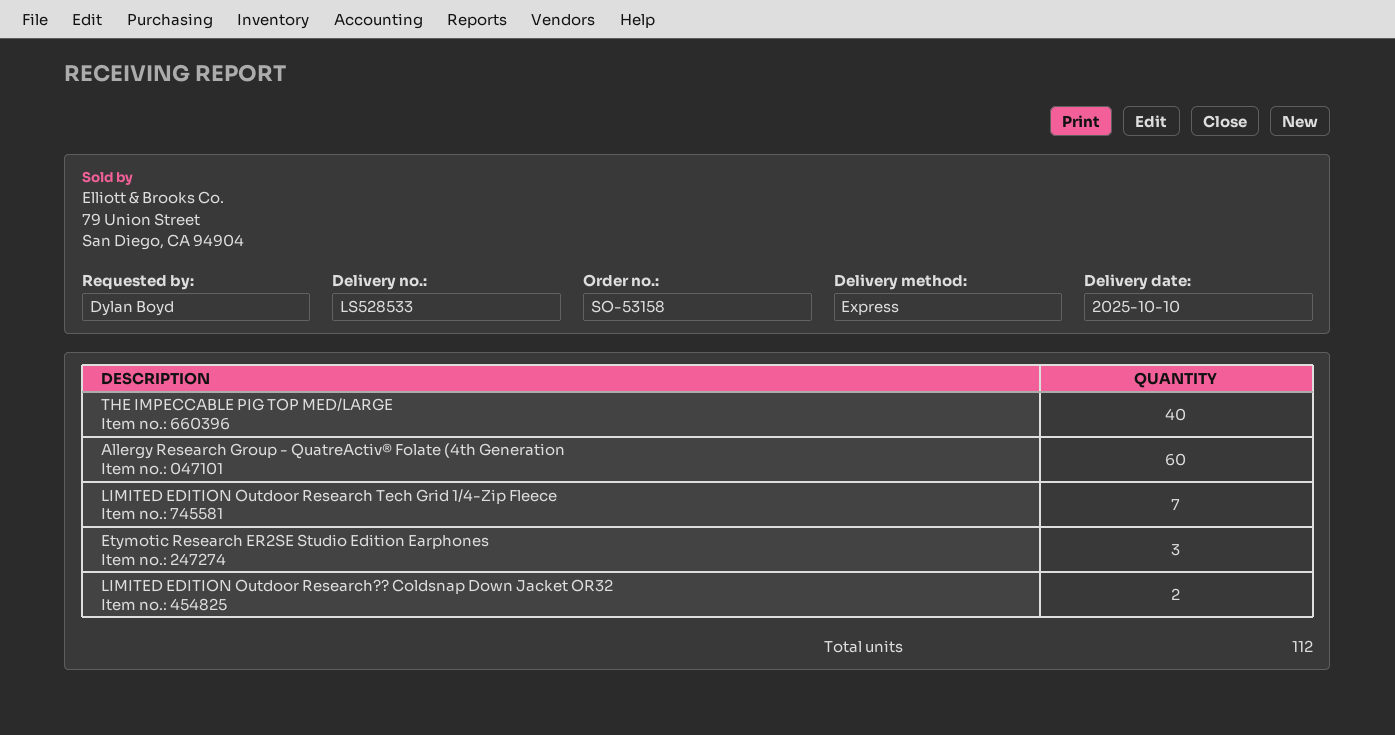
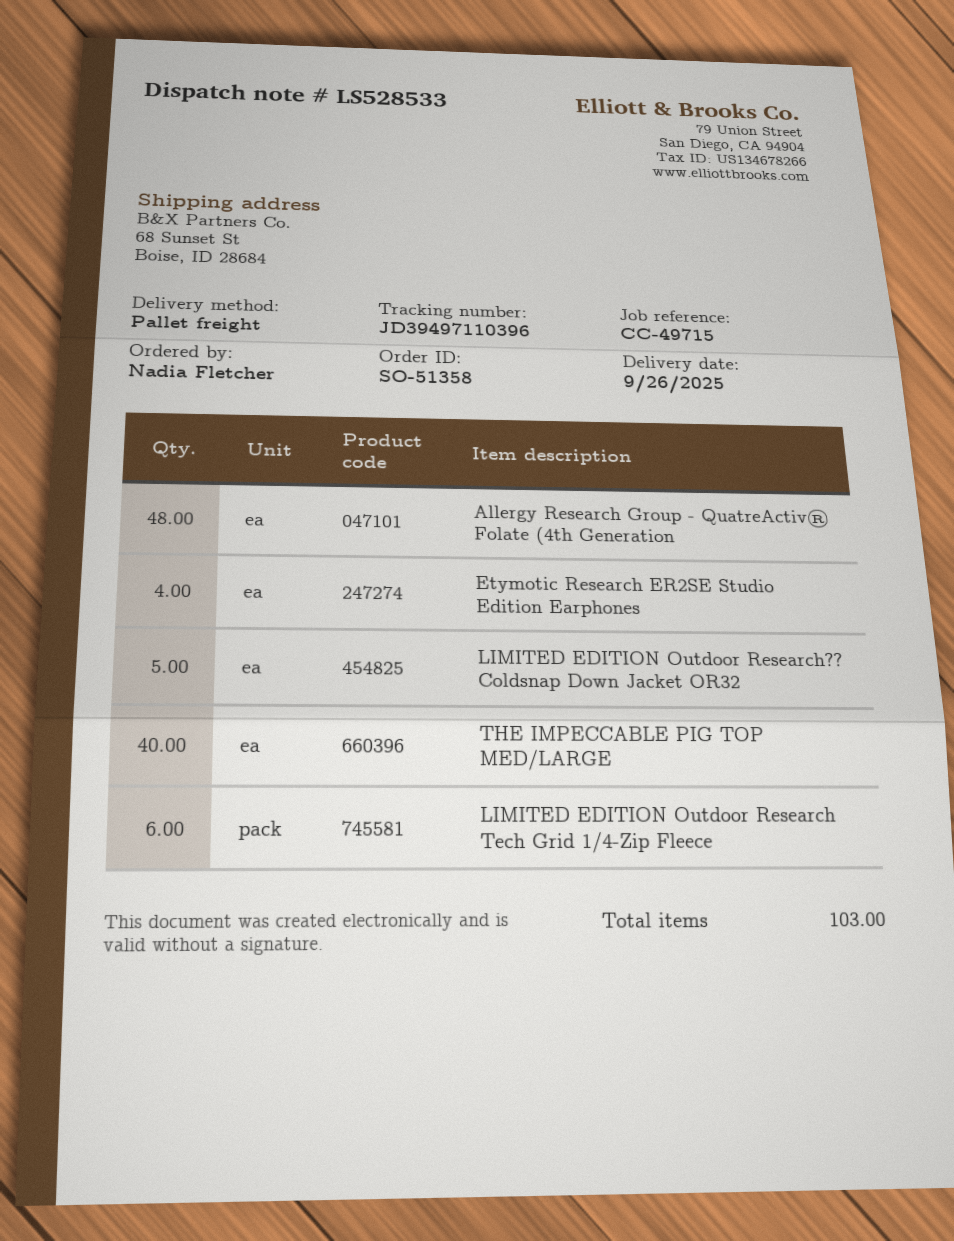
order number: SO-53158 -> SO-51358
delivery date: 2025-10-10 -> 2025-09-26
ordered by: Dylan Boyd -> Nadia Fletcher
shipping method: express -> pallet freight
Allergy Research Group - QuatreActiv® Folate (4th Generation: 60 -> 48
LIMITED EDITION Outdoor Research Tech Grid 1/4-Zip Fleece: 7 -> 6
Etymotic Research ER2SE Studio Edition Earphones: 3 -> 4
LIMITED EDITION Outdoor Research?? Coldsnap Down Jacket OR32: 2 -> 5
total quantity: 112 -> 103

